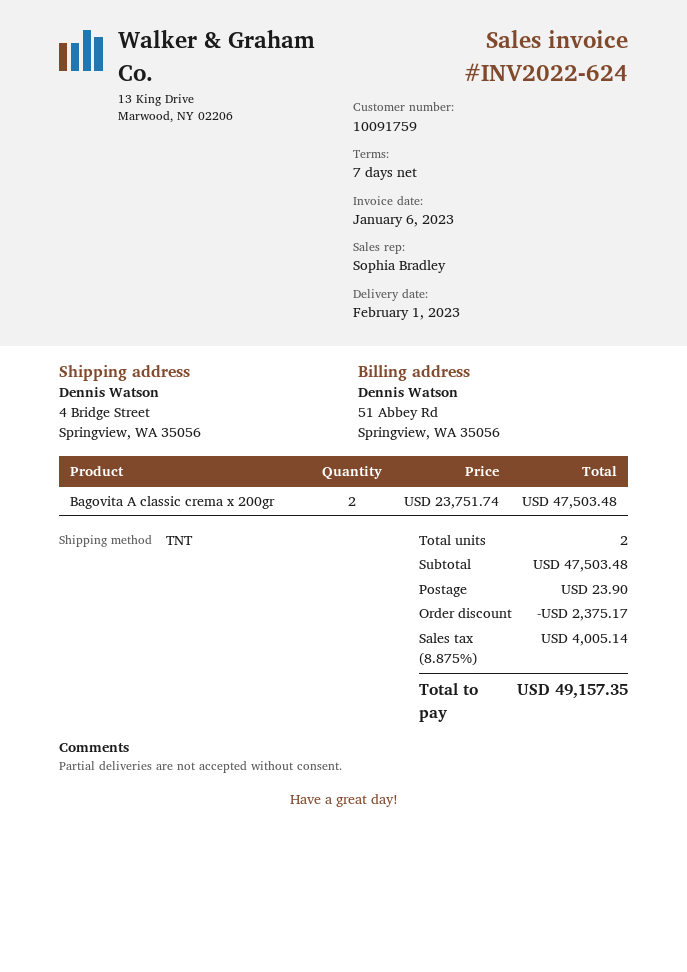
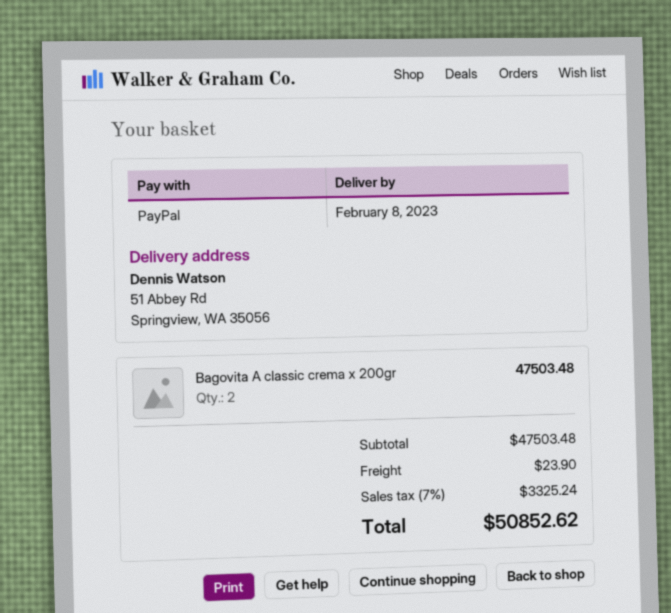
delivery date: 2023-02-01 -> 2023-02-08
ship to: 4 Bridge Street, Springview, WA 35056 -> 51 Abbey Rd, Springview, WA 35056
discount: 2375.17 -> none
tax: 8.875% = 4005.14 -> 7% = 3325.24
total: 49157.35 -> 50852.62

